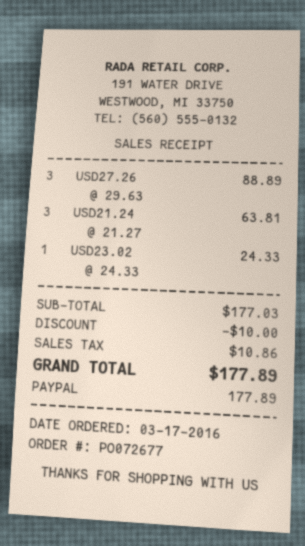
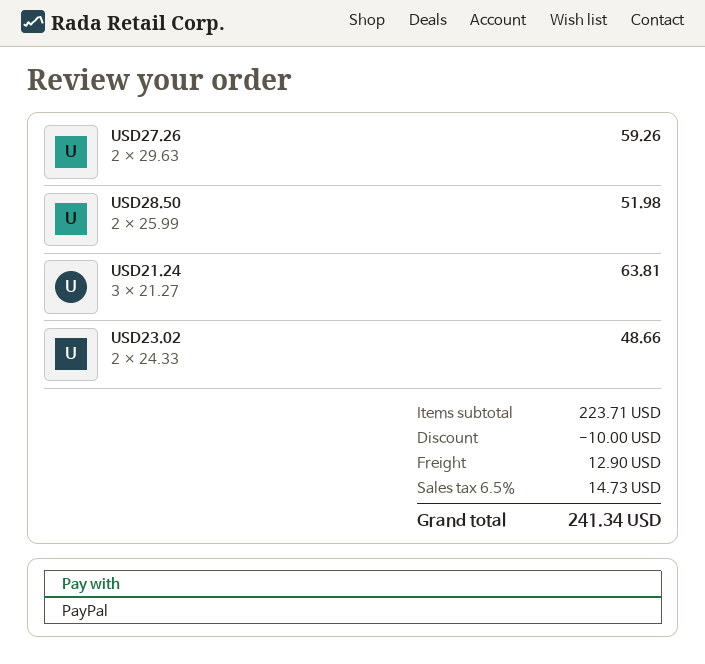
USD27.26: 3 x 29.63 = 88.89 -> 2 x 29.63 = 59.26
USD23.02: 1 x 24.33 = 24.33 -> 2 x 24.33 = 48.66
USD28.50: none -> 2 x 25.99 = 51.98
subtotal: 177.03 -> 223.71
shipping: none -> 12.90
tax: 10.86 -> 14.73
total: 177.89 -> 241.34

